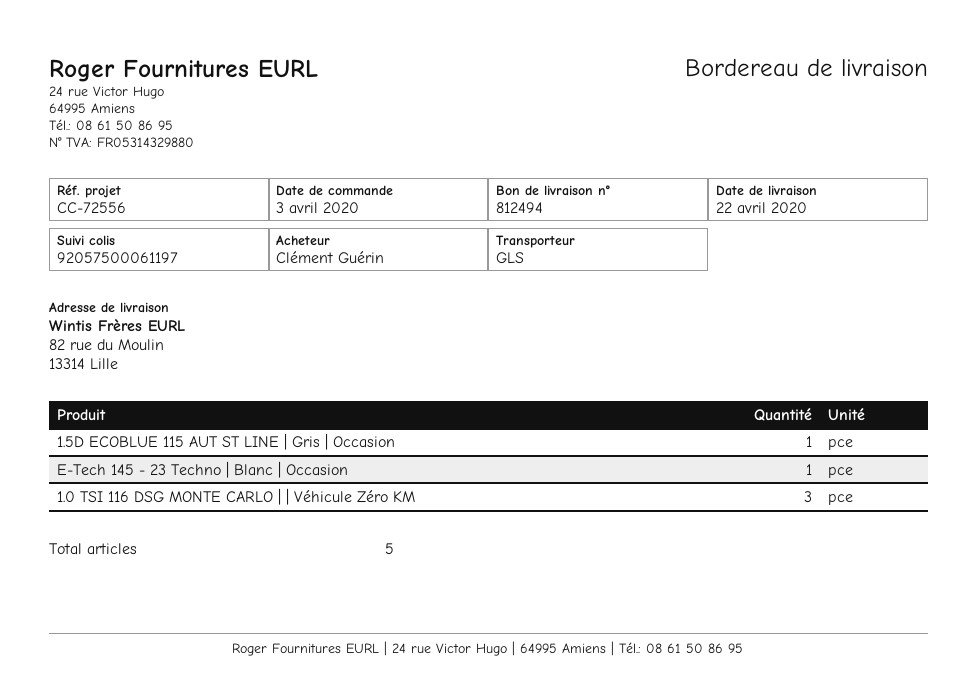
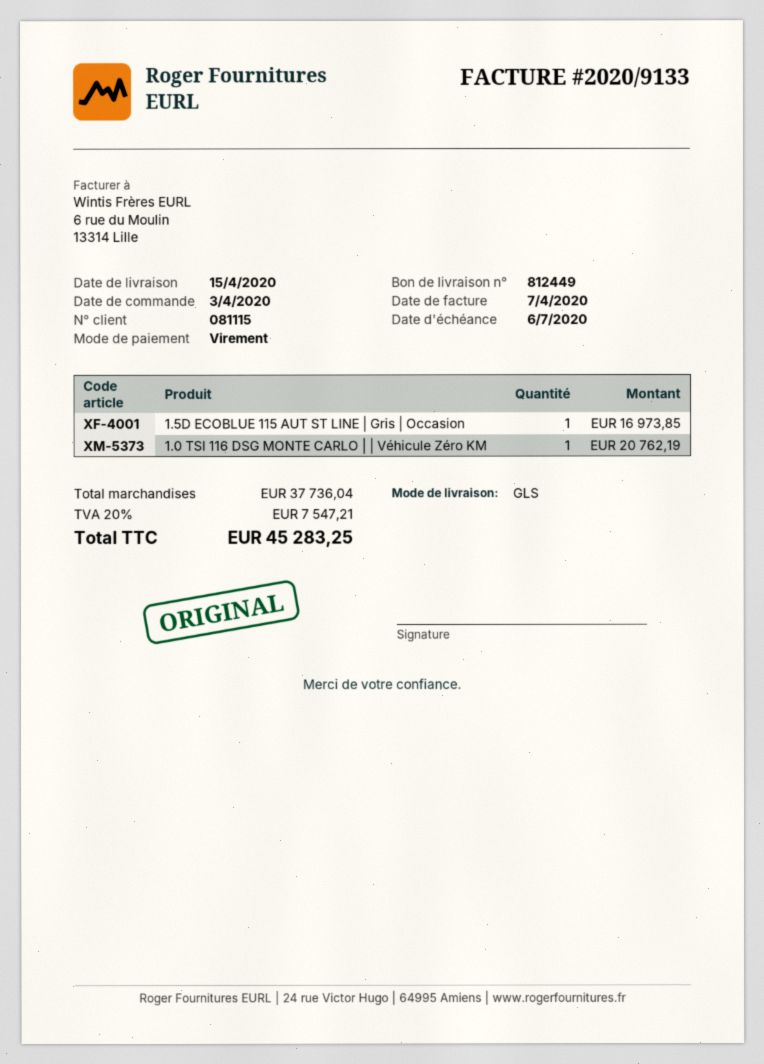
delivery note number: 812494 -> 812449
delivery date: 2020-04-22 -> 2020-04-15
E-Tech 145 - 23 Techno | Blanc | Occasion: 1 -> none
1.0 TSI 116 DSG MONTE CARLO | | Véhicule Zéro KM: 3 -> 1

